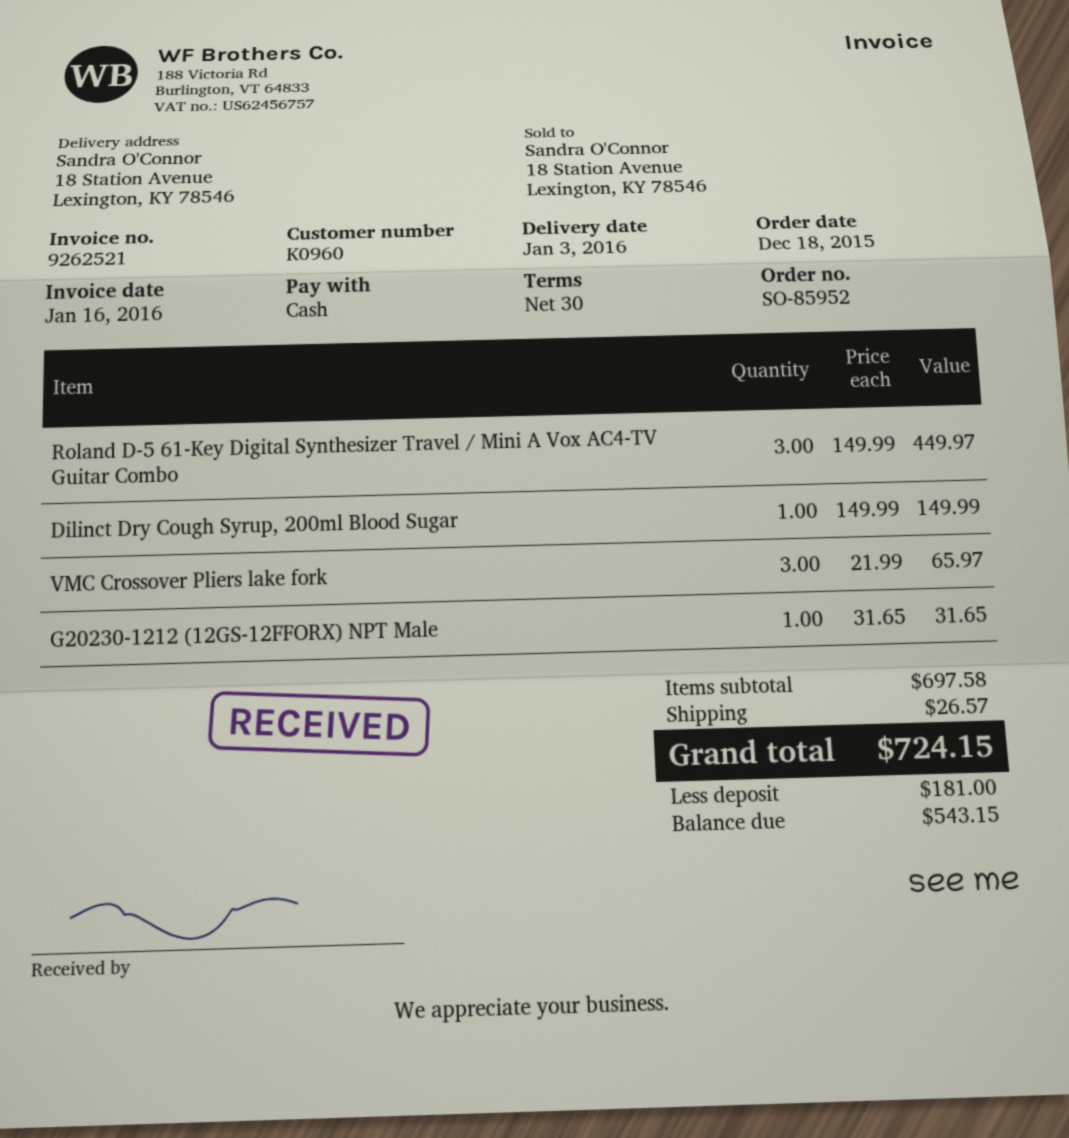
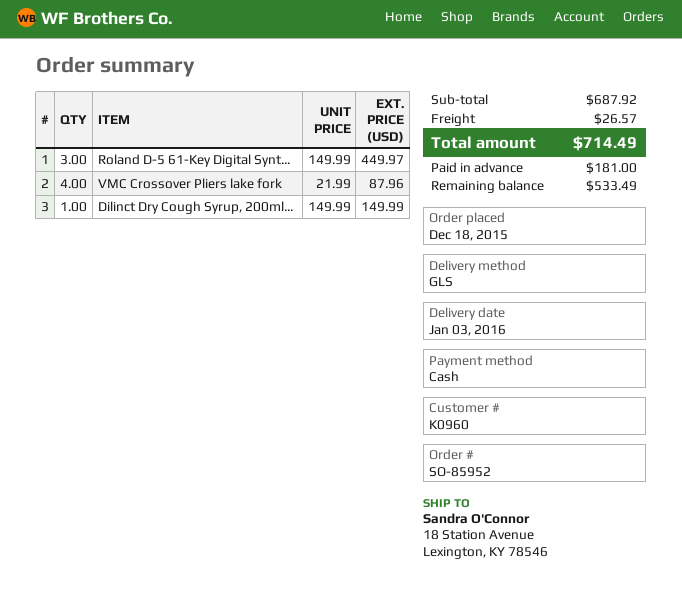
VMC Crossover Pliers lake fork: 3 x 21.99 = 65.97 -> 4 x 21.99 = 87.96
G20230-1212 (12GS-12FFORX) NPT Male: 1 x 31.65 = 31.65 -> none
subtotal: 697.58 -> 687.92
total: 724.15 -> 714.49
balance: 543.15 -> 533.49

